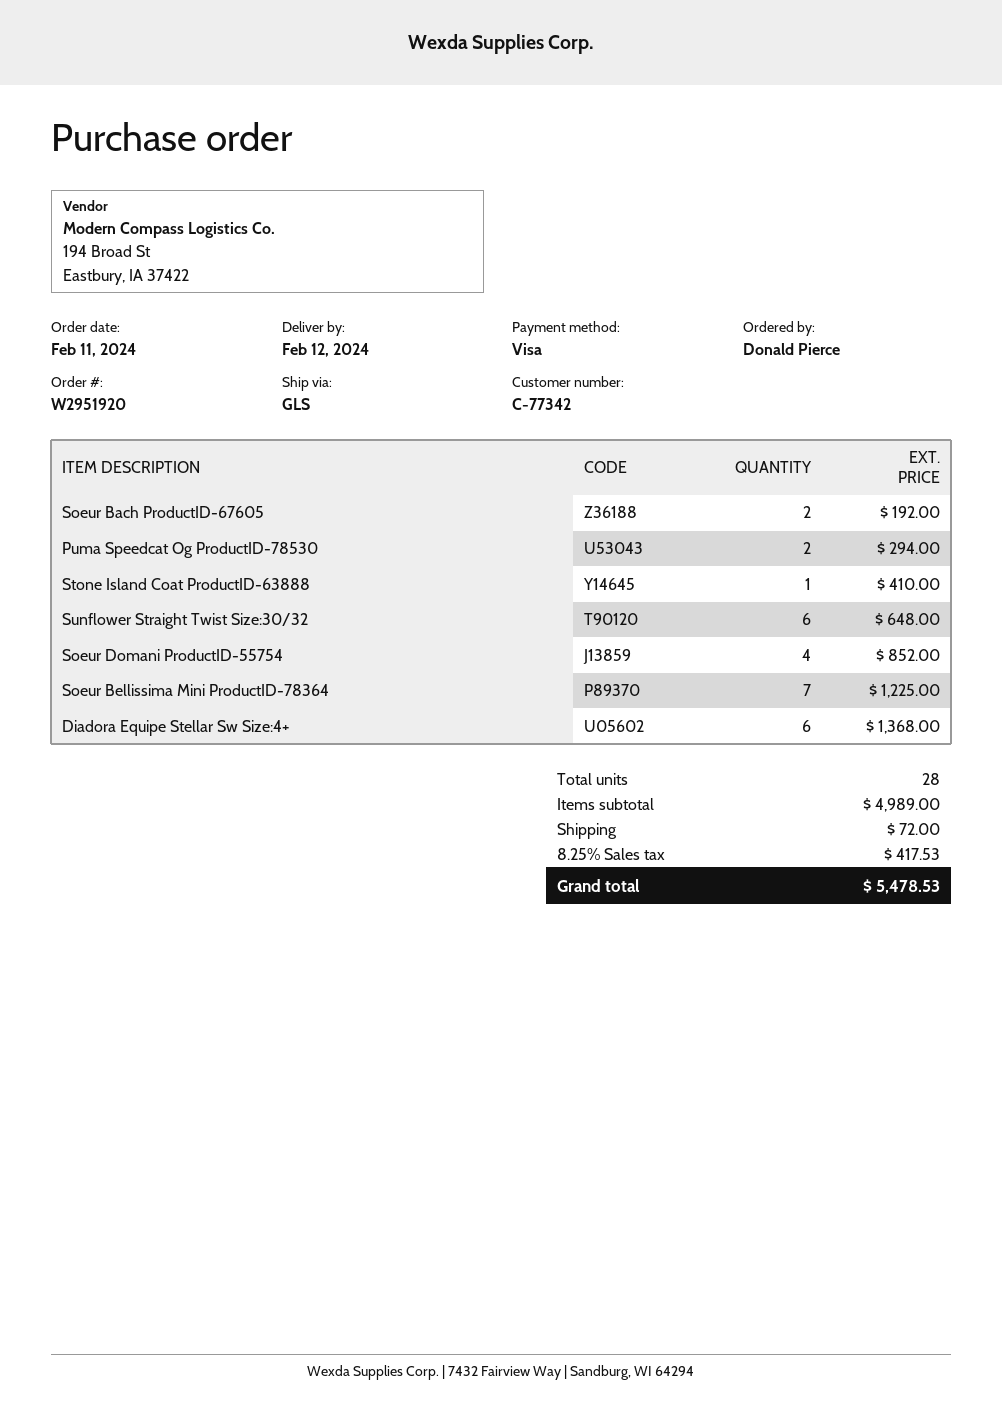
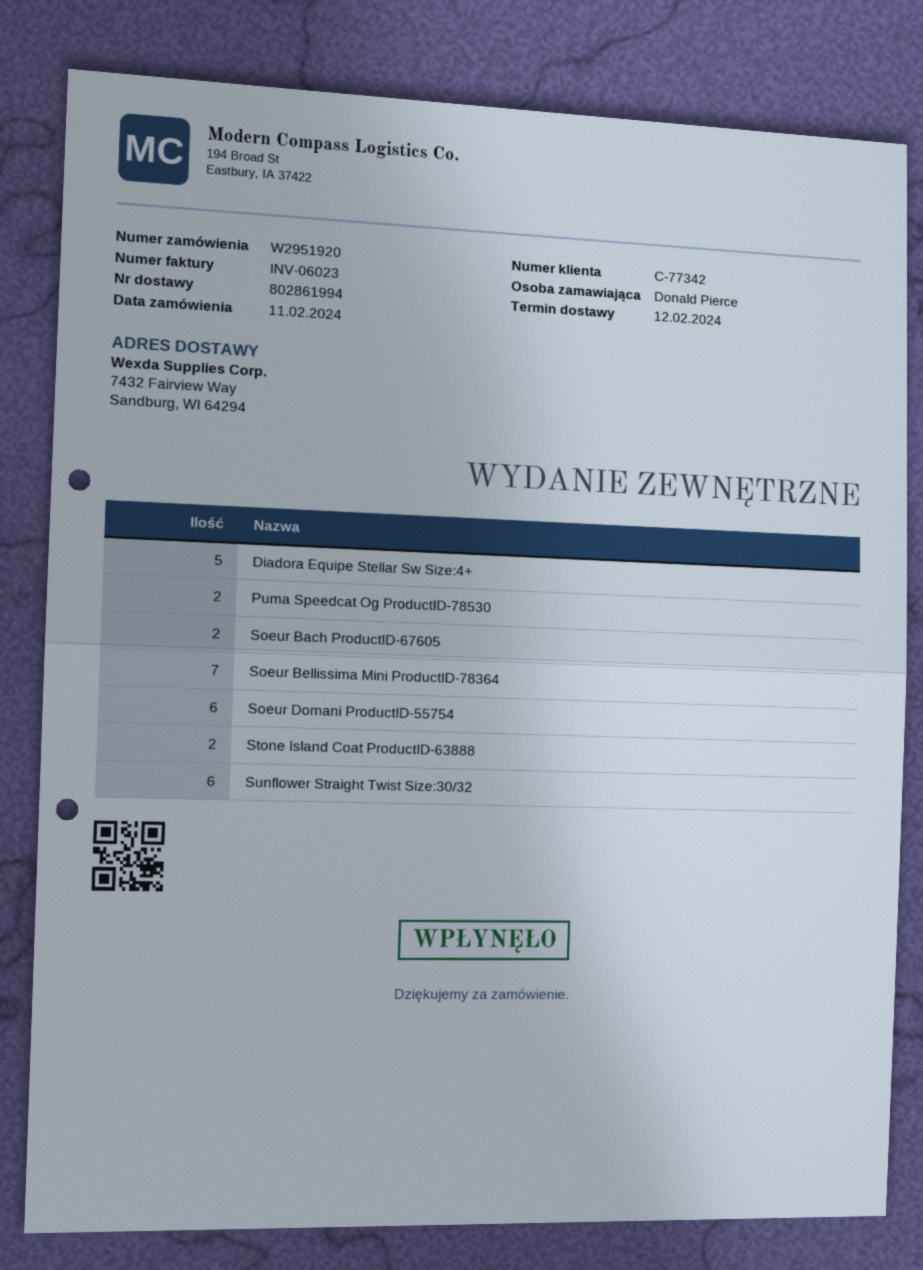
Stone Island Coat ProductID-63888: 1 -> 2
Soeur Domani ProductID-55754: 4 -> 6
Diadora Equipe Stellar Sw Size:4+: 6 -> 5

